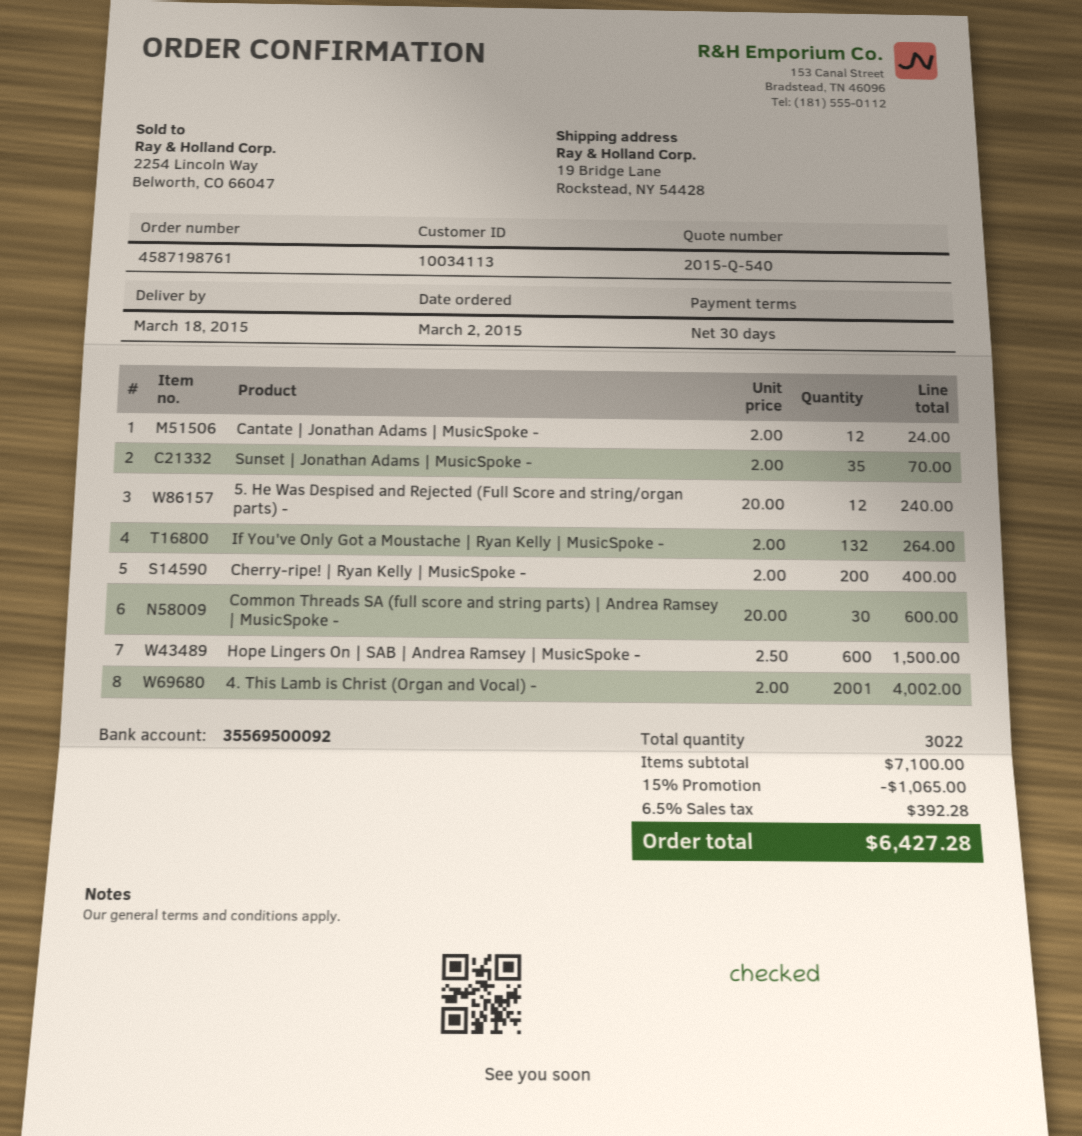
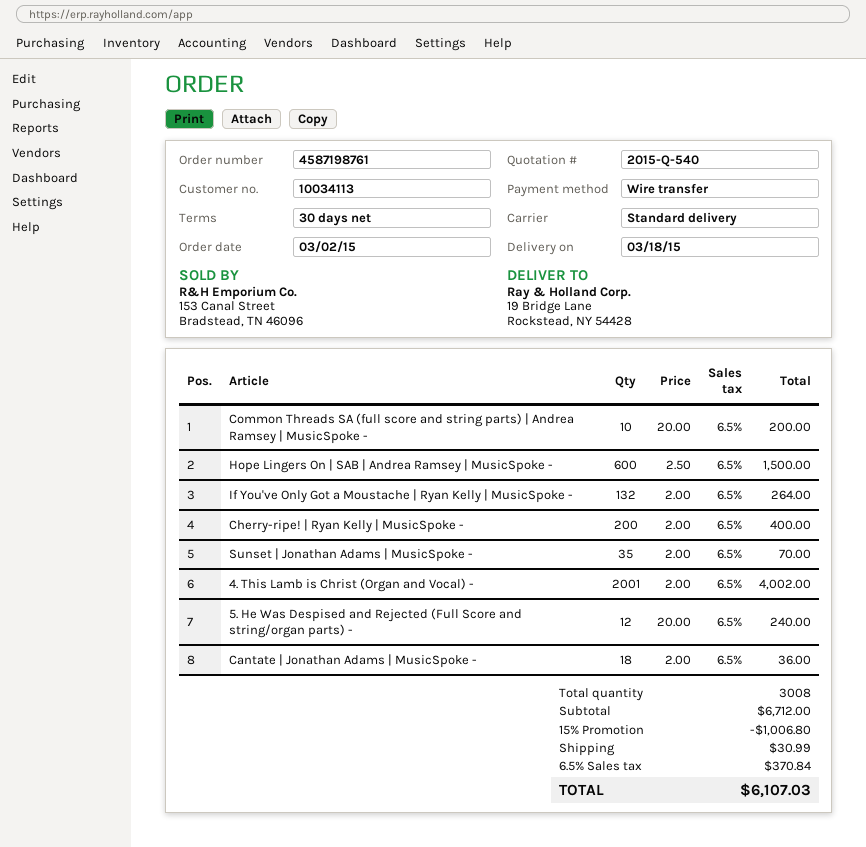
Cantate | Jonathan Adams | MusicSpoke -: 12 x 2.00 = 24.00 -> 18 x 2.00 = 36.00
Common Threads SA (full score and string parts) | Andrea Ramsey | MusicSpoke -: 30 x 20.00 = 600.00 -> 10 x 20.00 = 200.00
total quantity: 3022 -> 3008
subtotal: 7100.00 -> 6712.00
discount: 15% = 1065.00 -> 15% = 1006.80
shipping: none -> 30.99
tax: 6.5% = 392.28 -> 6.5% = 370.84
total: 6427.28 -> 6107.03

